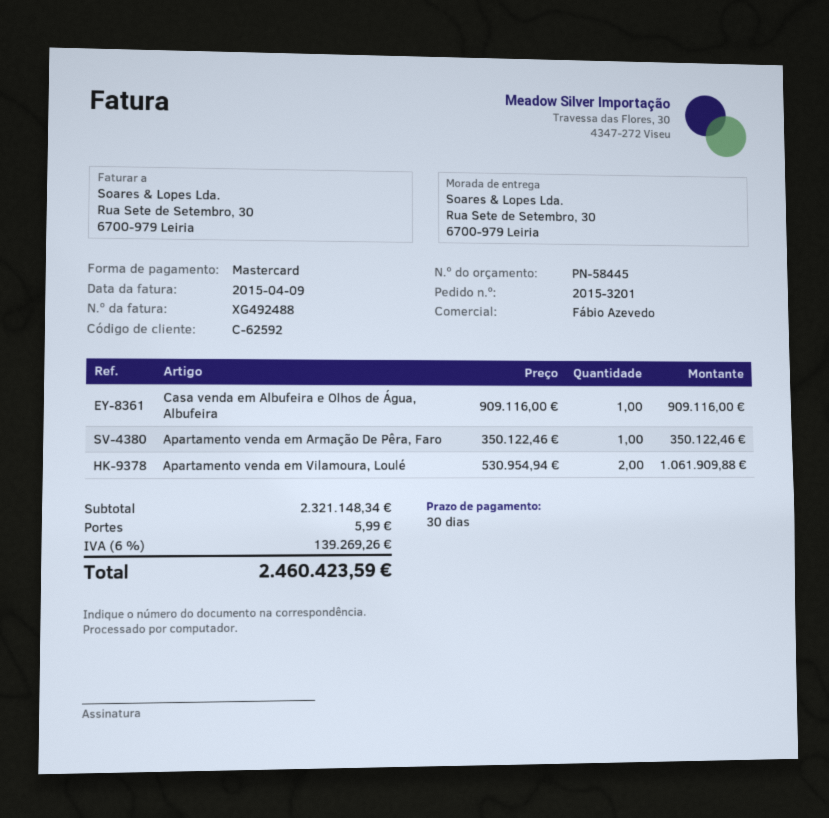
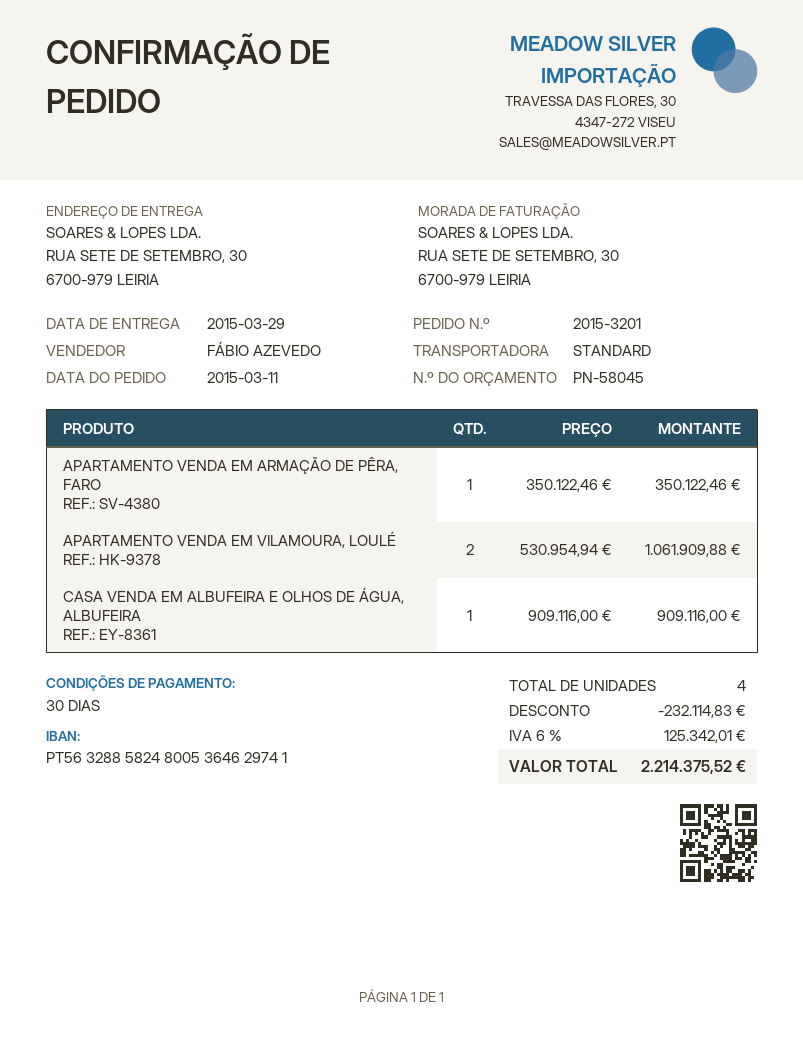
quote number: PN-58445 -> PN-58045
discount: none -> 232114.83
shipping: 5.99 -> none
tax: 6% = 139269.26 -> 6% = 125342.01
total: 2460423.59 -> 2214375.52

